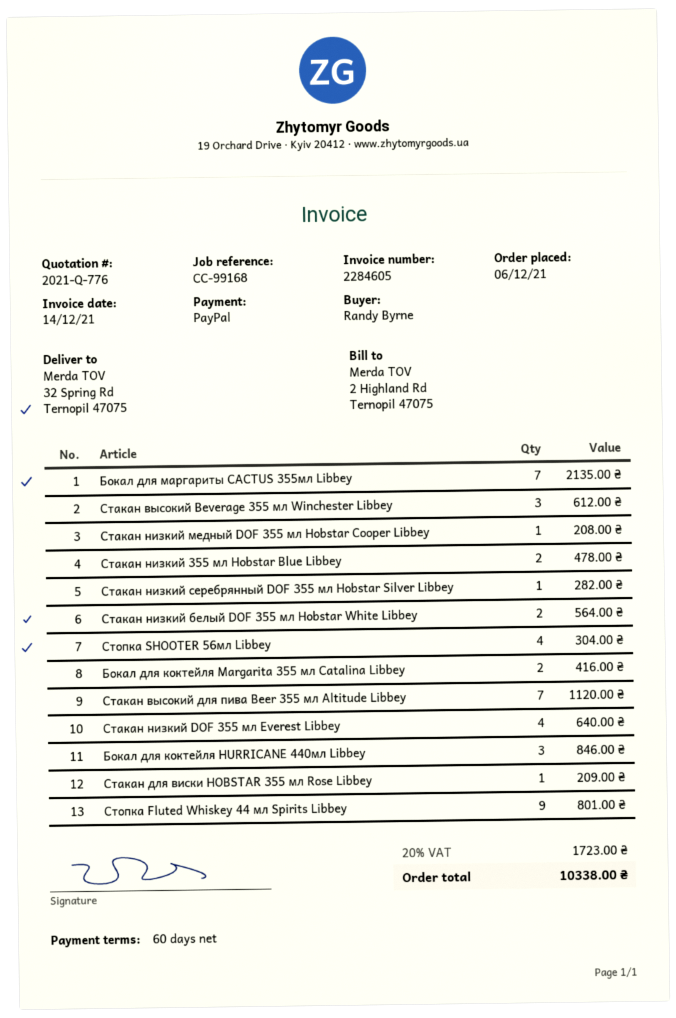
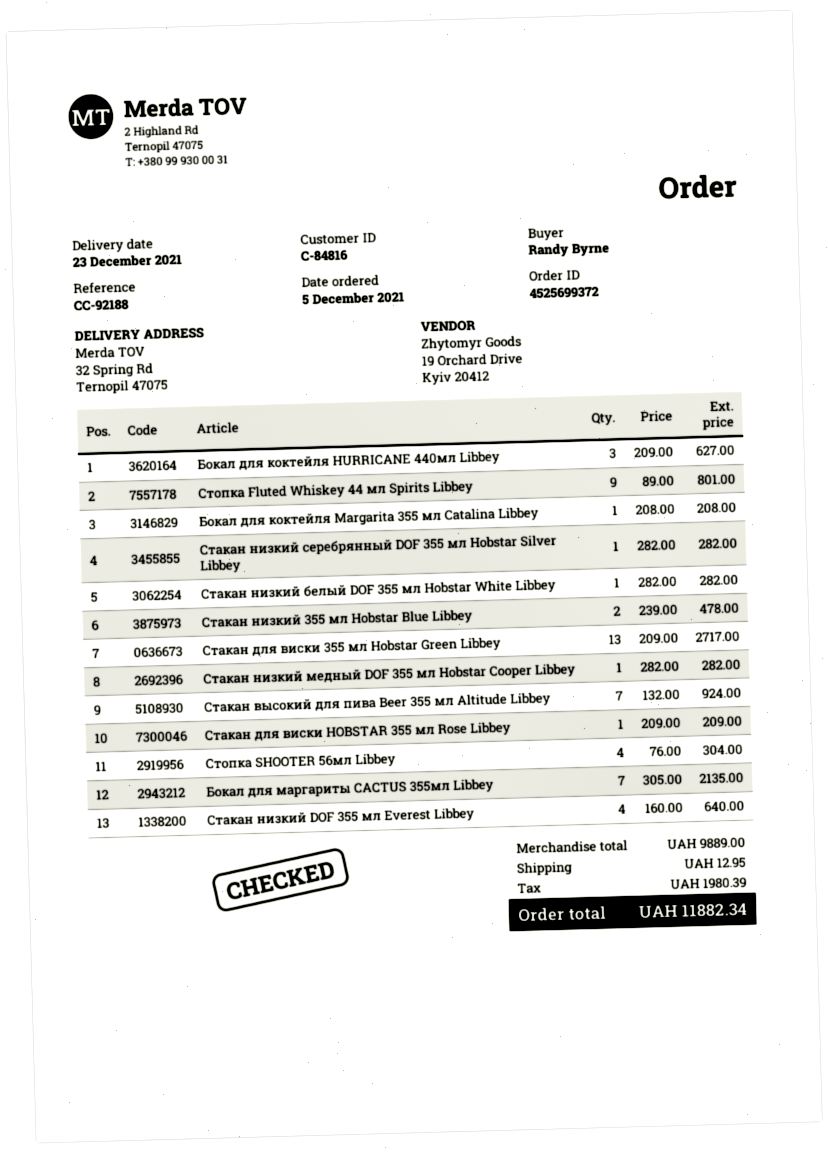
order date: 2021-12-06 -> 2021-12-05
reference: CC-99168 -> CC-92188
Стакан высокий Beverage 355 мл Winchester Libbey: 3 for 612.00 -> none
Стакан низкий медный DOF 355 мл Hobstar Cooper Libbey: 1 for 208.00 -> 1 for 282.00
Стакан низкий белый DOF 355 мл Hobstar White Libbey: 2 for 564.00 -> 1 for 282.00
Бокал для коктейля Margarita 355 мл Catalina Libbey: 2 for 416.00 -> 1 for 208.00
Стакан высокий для пива Beer 355 мл Altitude Libbey: 7 for 1120.00 -> 7 for 924.00
Бокал для коктейля HURRICANE 440мл Libbey: 3 for 846.00 -> 3 for 627.00
Стакан для виски 355 мл Hobstar Green Libbey: none -> 13 for 2717.00
shipping: none -> 12.95
tax: 1723.00 -> 1980.39
total: 10338.00 -> 11882.34

